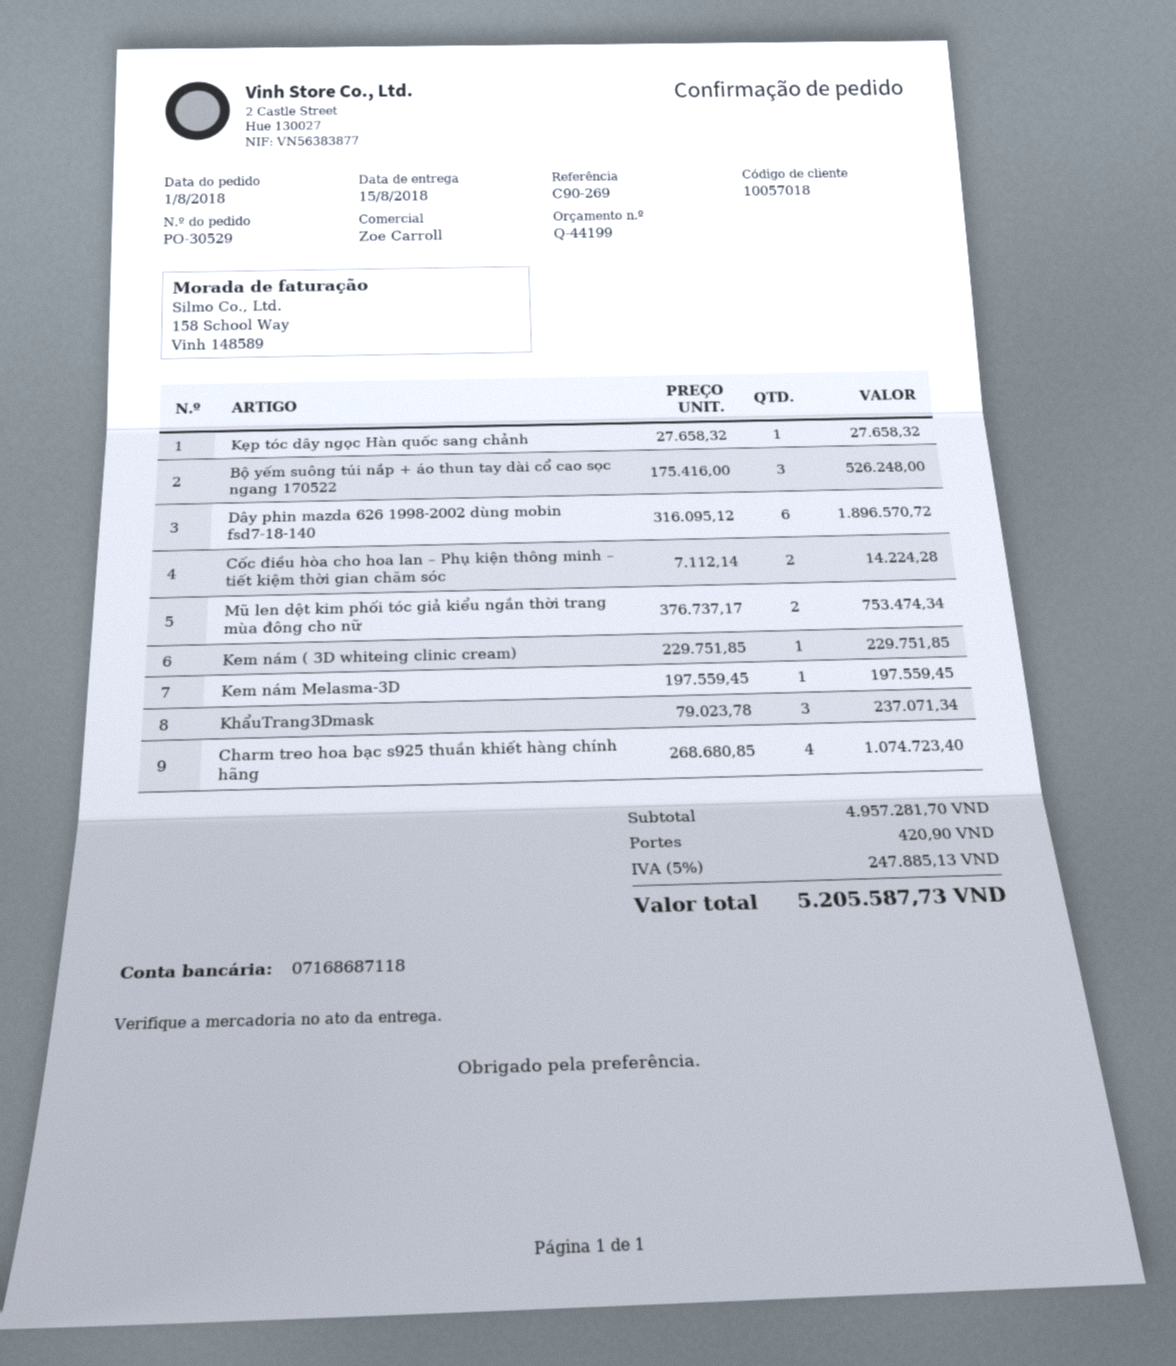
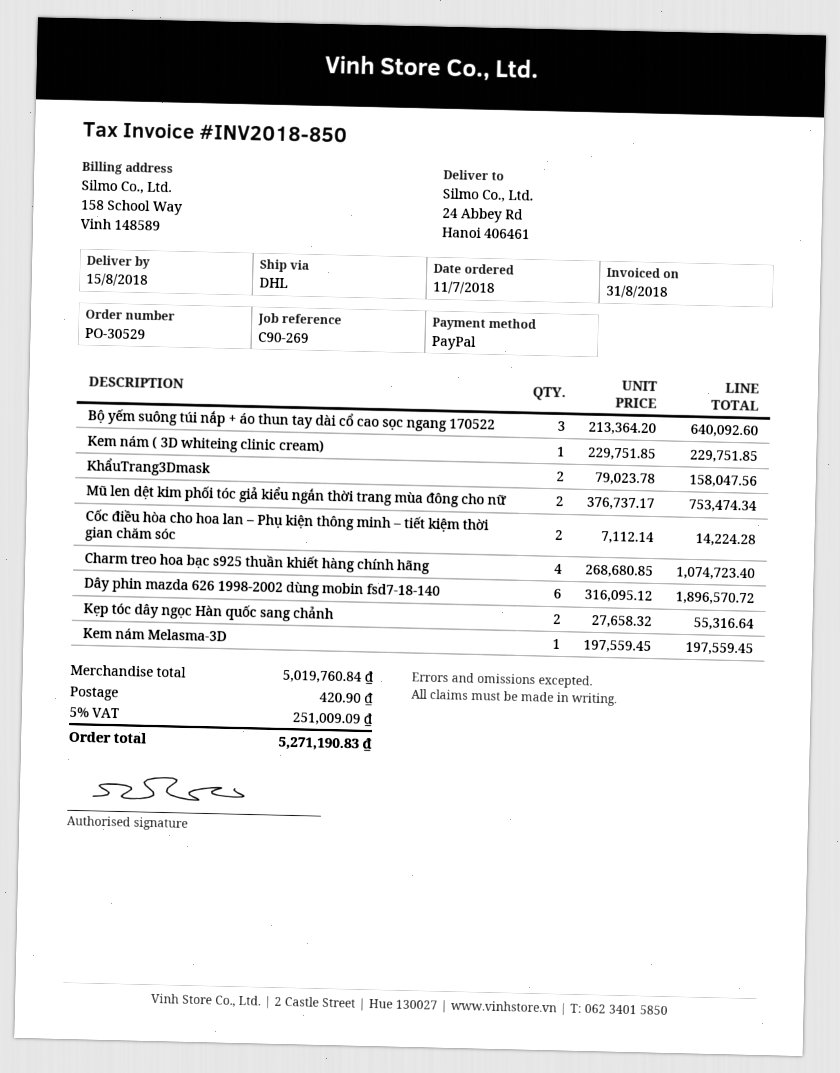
order date: 2018-08-01 -> 2018-07-11
Kẹp tóc dây ngọc Hàn quốc sang chảnh: 1 x 27658.32 = 27658.32 -> 2 x 27658.32 = 55316.64
Bộ yếm suông túi nắp + áo thun tay dài cổ cao sọc ngang 170522: 3 x 175416.00 = 526248.00 -> 3 x 213364.20 = 640092.60
KhẩuTrang3Dmask: 3 x 79023.78 = 237071.34 -> 2 x 79023.78 = 158047.56
subtotal: 4957281.70 -> 5019760.84
tax: 5% = 247885.13 -> 5% = 251009.09
total: 5205587.73 -> 5271190.83

